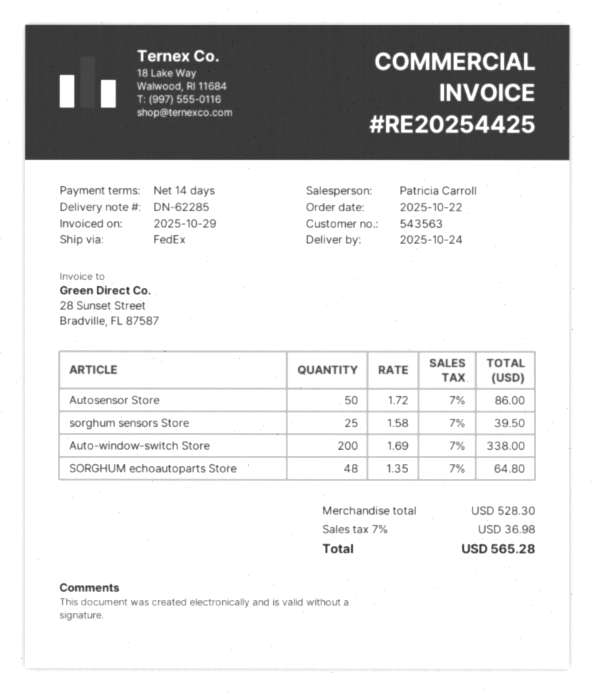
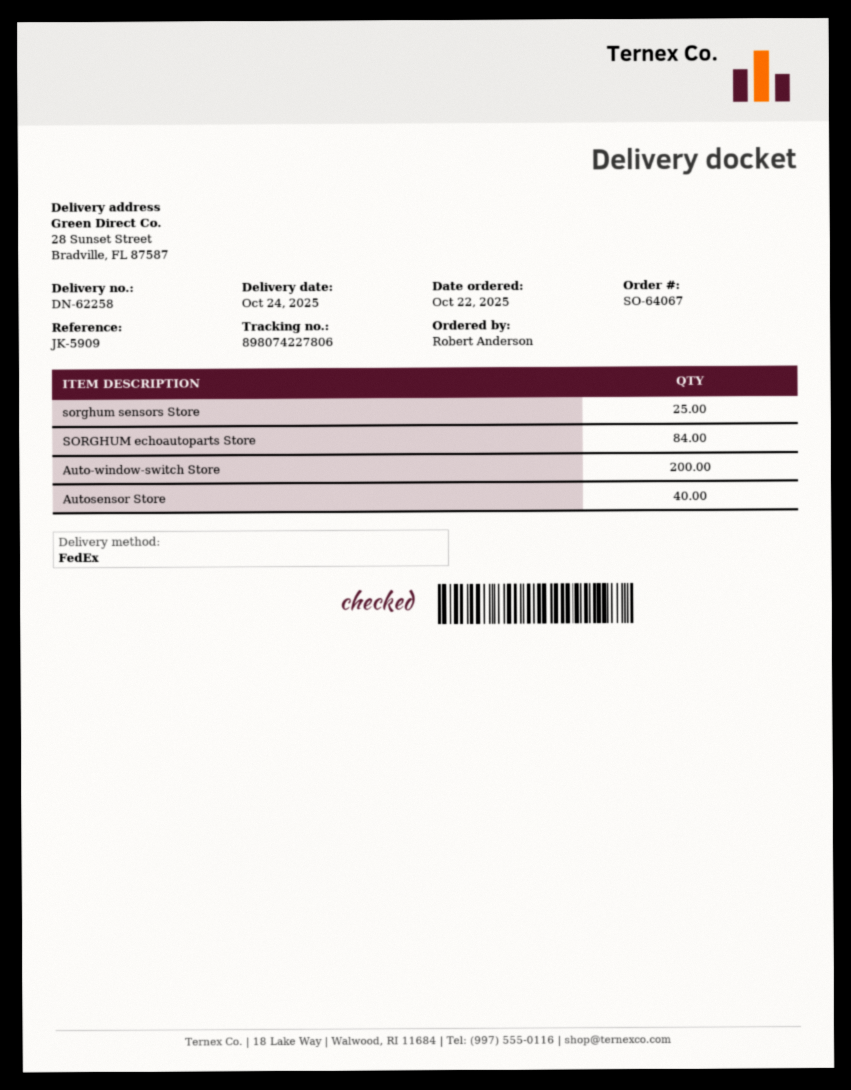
delivery note number: DN-62285 -> DN-62258
Autosensor Store: 50 -> 40
SORGHUM echoautoparts Store: 48 -> 84

